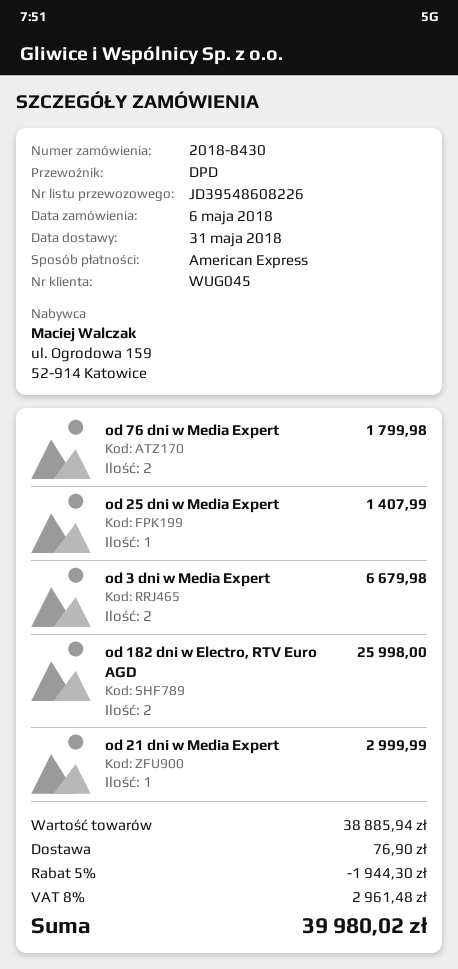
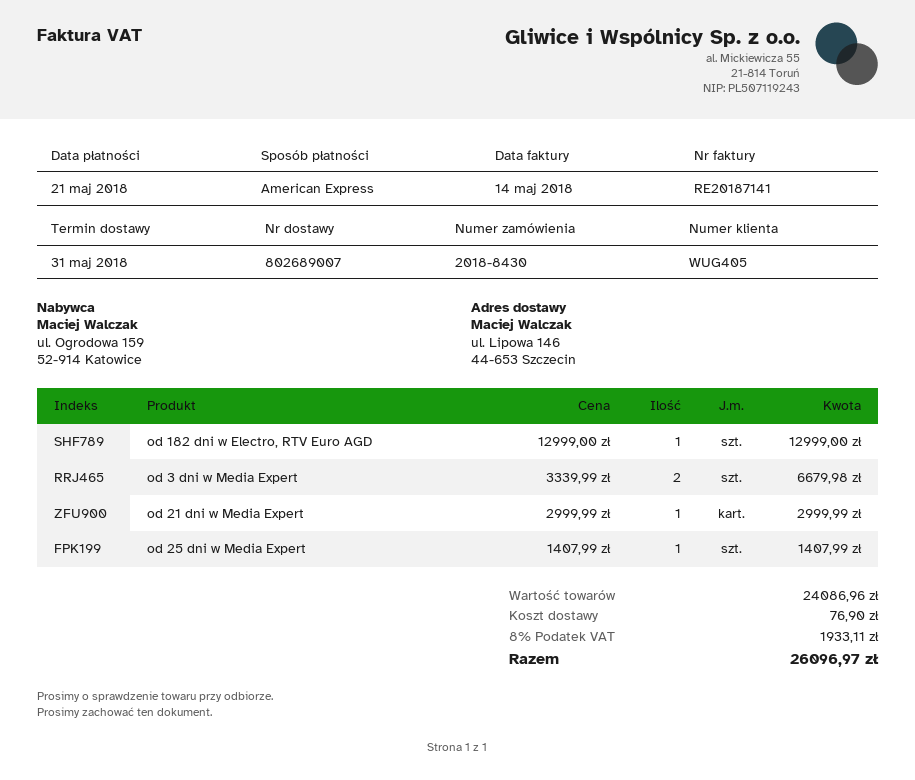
customer number: WUG045 -> WUG405
od 76 dni w Media Expert: 2 for 1799.98 -> none
od 182 dni w Electro, RTV Euro AGD: 2 for 25998.00 -> 1 for 12999.00
subtotal: 38885.94 -> 24086.96
discount: 5% = 1944.30 -> none
tax: 8% = 2961.48 -> 8% = 1933.11
total: 39980.02 -> 26096.97

